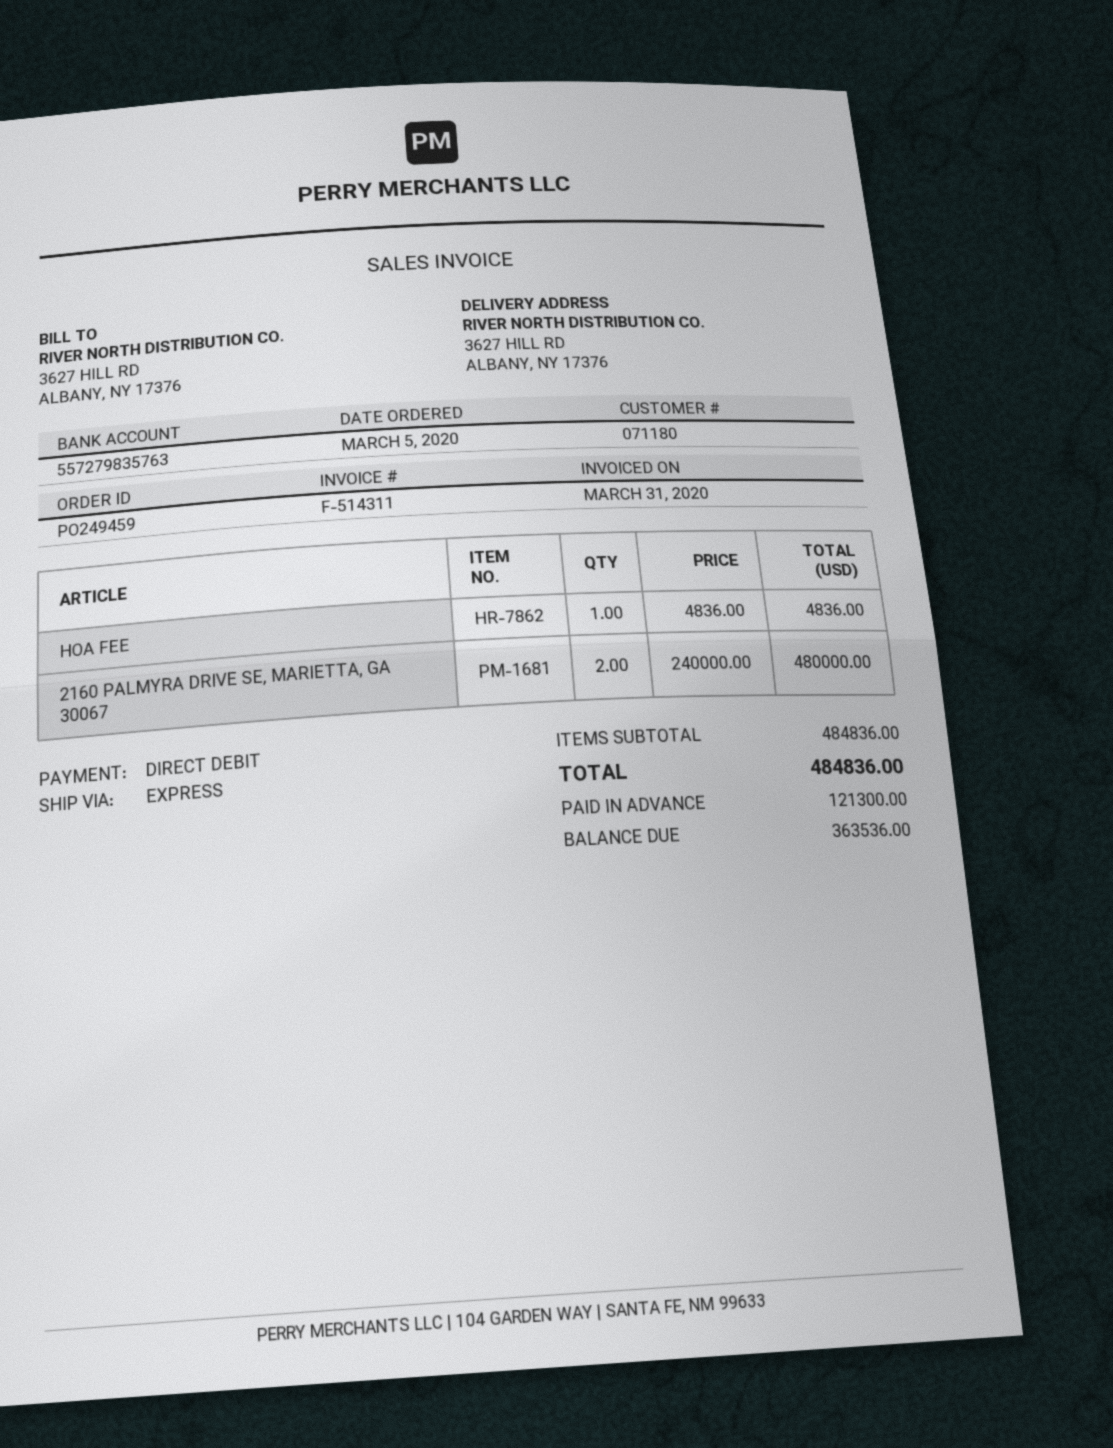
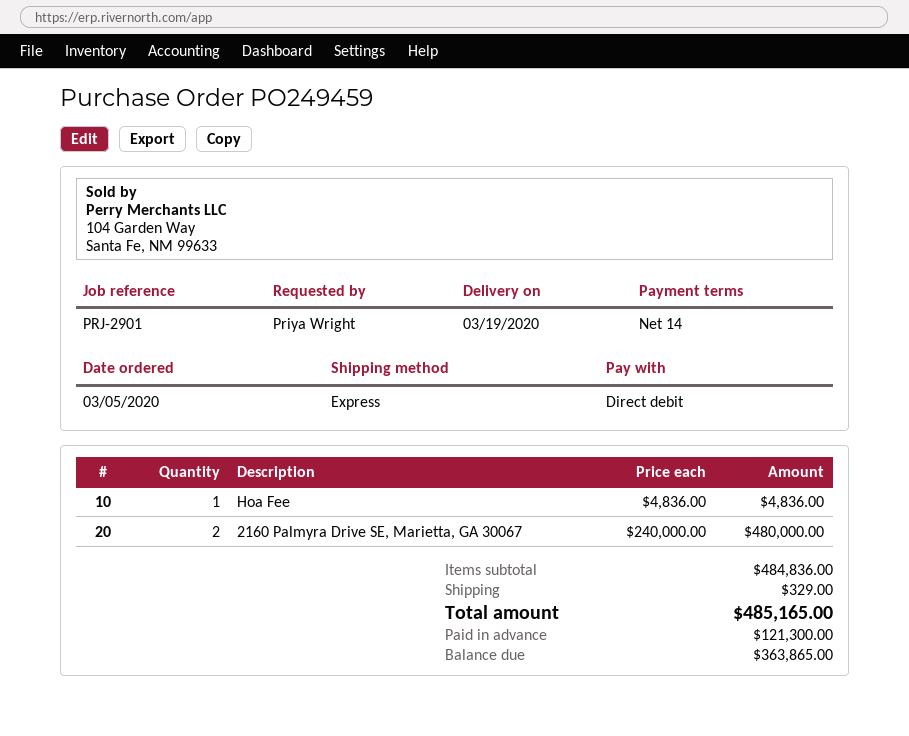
shipping: none -> 329.00
total: 484836.00 -> 485165.00
balance: 363536.00 -> 363865.00

